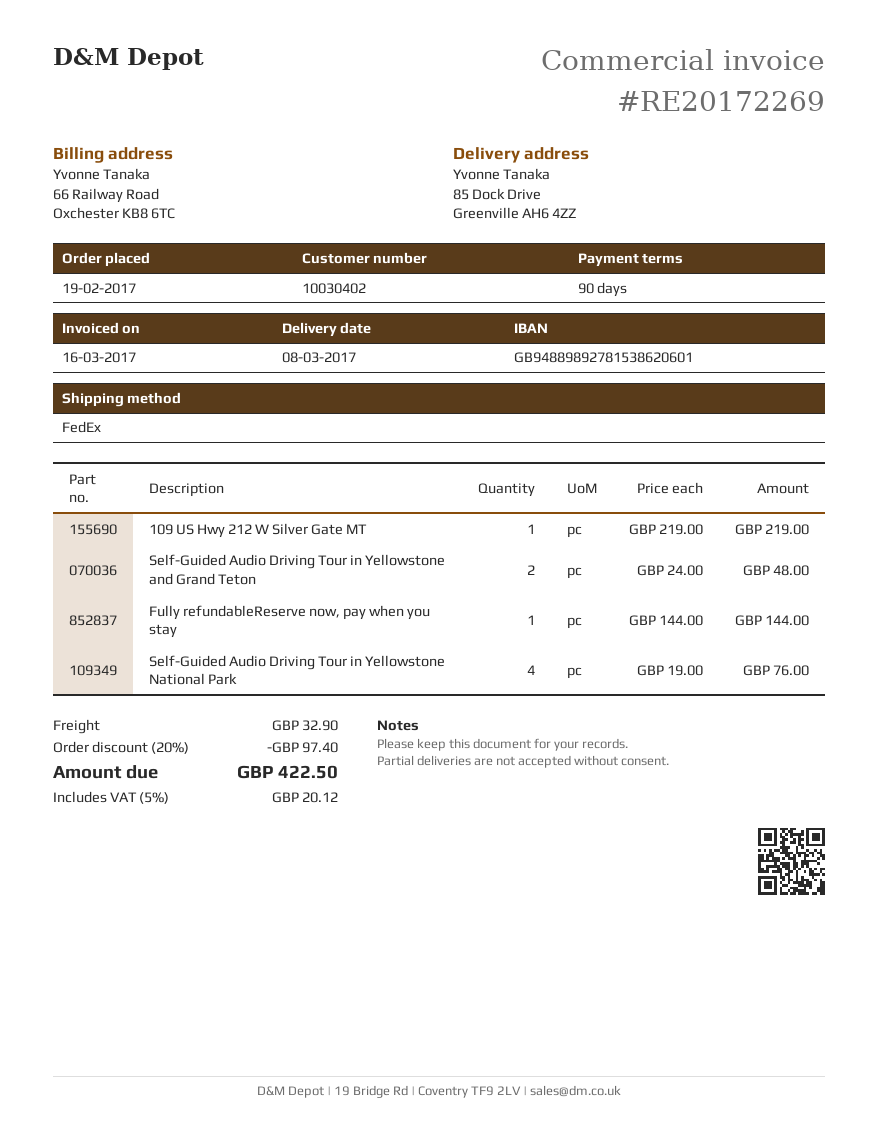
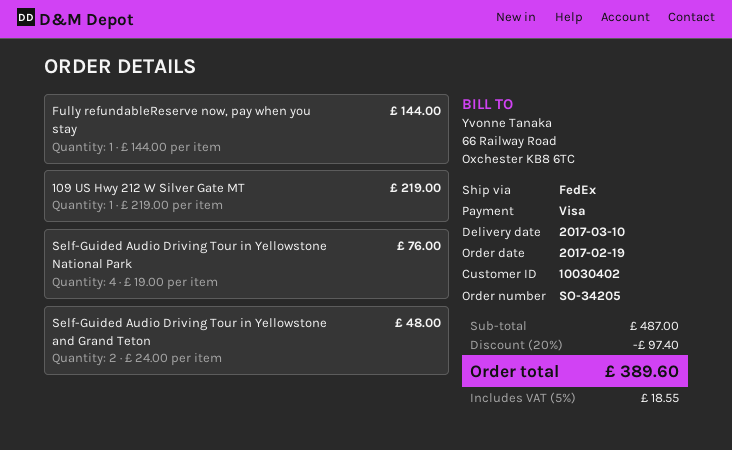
delivery date: 2017-03-08 -> 2017-03-10
shipping: 32.90 -> none
tax: 5% = 20.12 -> 5% = 18.55
total: 422.50 -> 389.60

